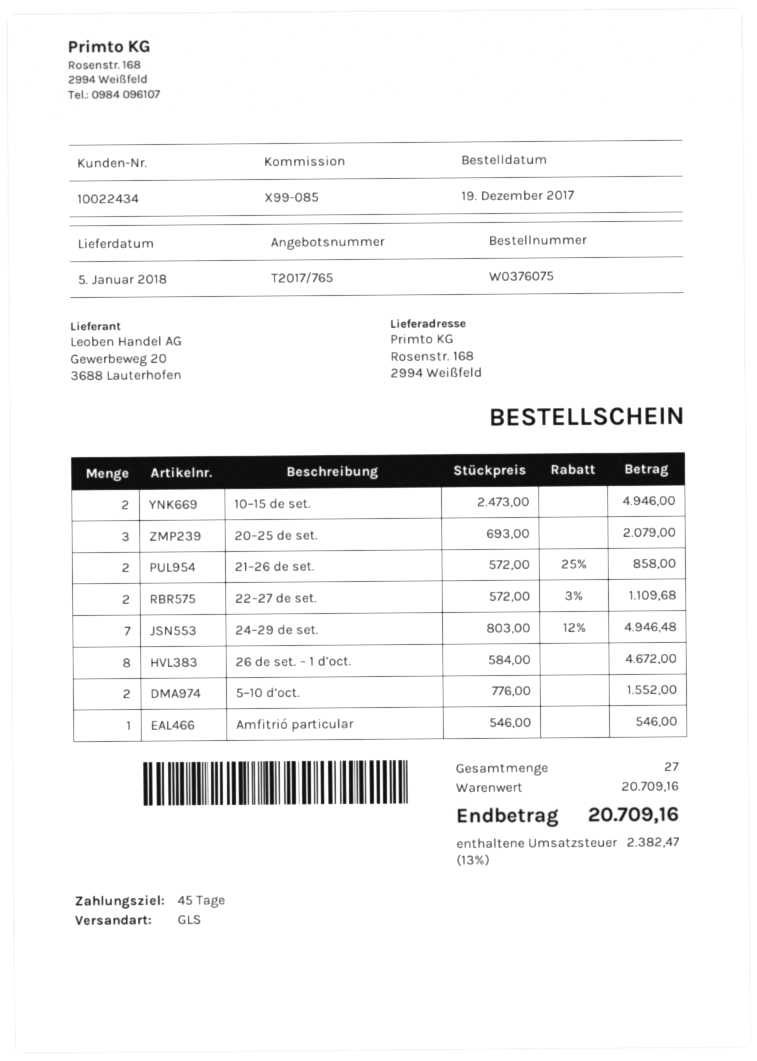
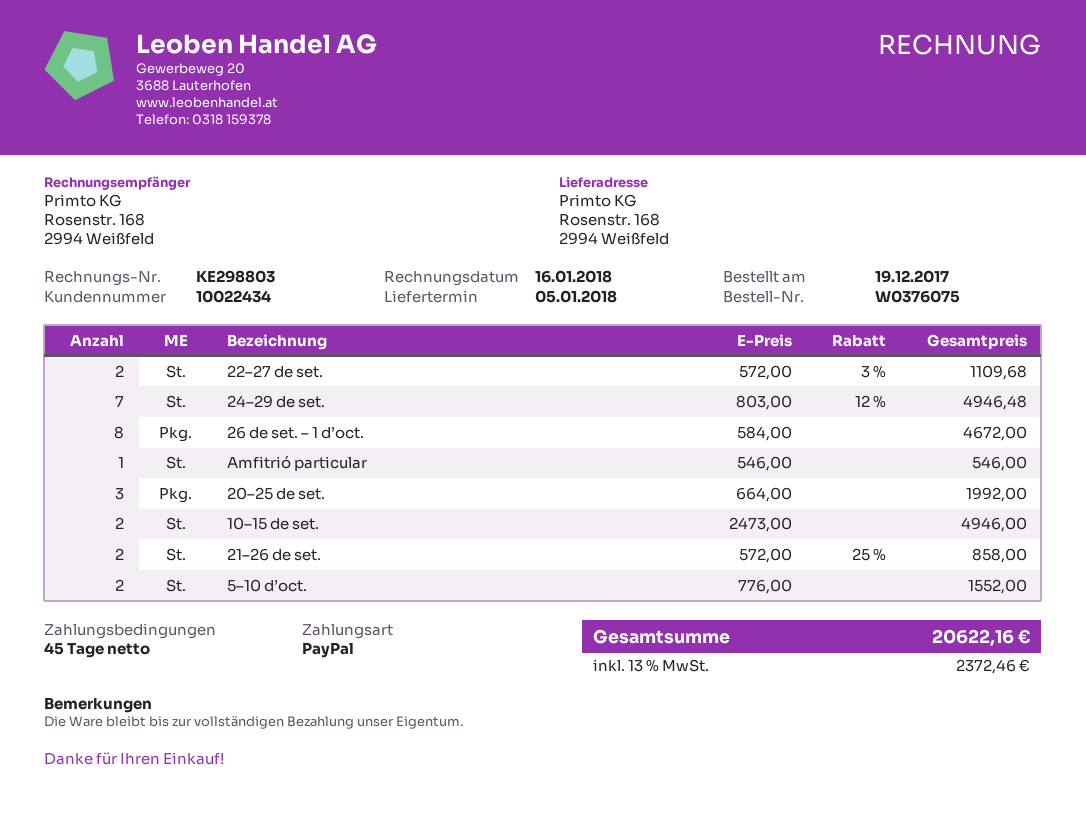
20–25 de set.: 3 x 693.00 = 2079.00 -> 3 x 664.00 = 1992.00
tax: 13% = 2382.47 -> 13% = 2372.46
total: 20709.16 -> 20622.16

